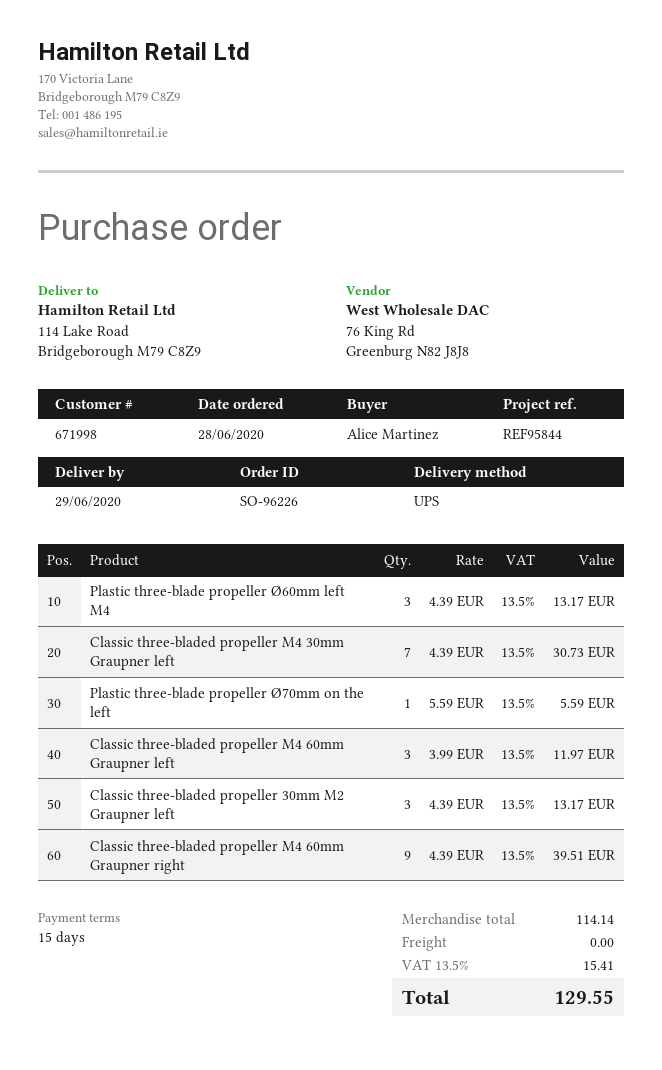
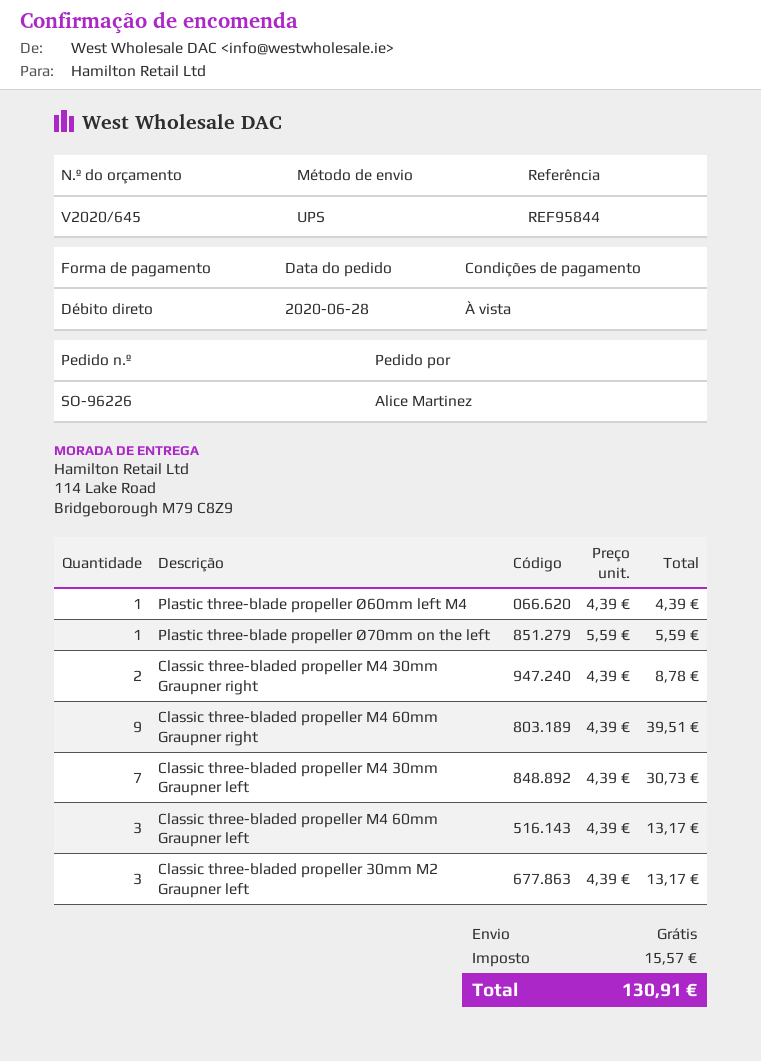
payment terms: 15 days -> on receipt
Plastic three-blade propeller Ø60mm left M4: 3 x 4.39 = 13.17 -> 1 x 4.39 = 4.39
Classic three-bladed propeller M4 60mm Graupner left: 3 x 3.99 = 11.97 -> 3 x 4.39 = 13.17
Classic three-bladed propeller M4 30mm Graupner right: none -> 2 x 4.39 = 8.78
tax: 15.41 -> 15.57
total: 129.55 -> 130.91

